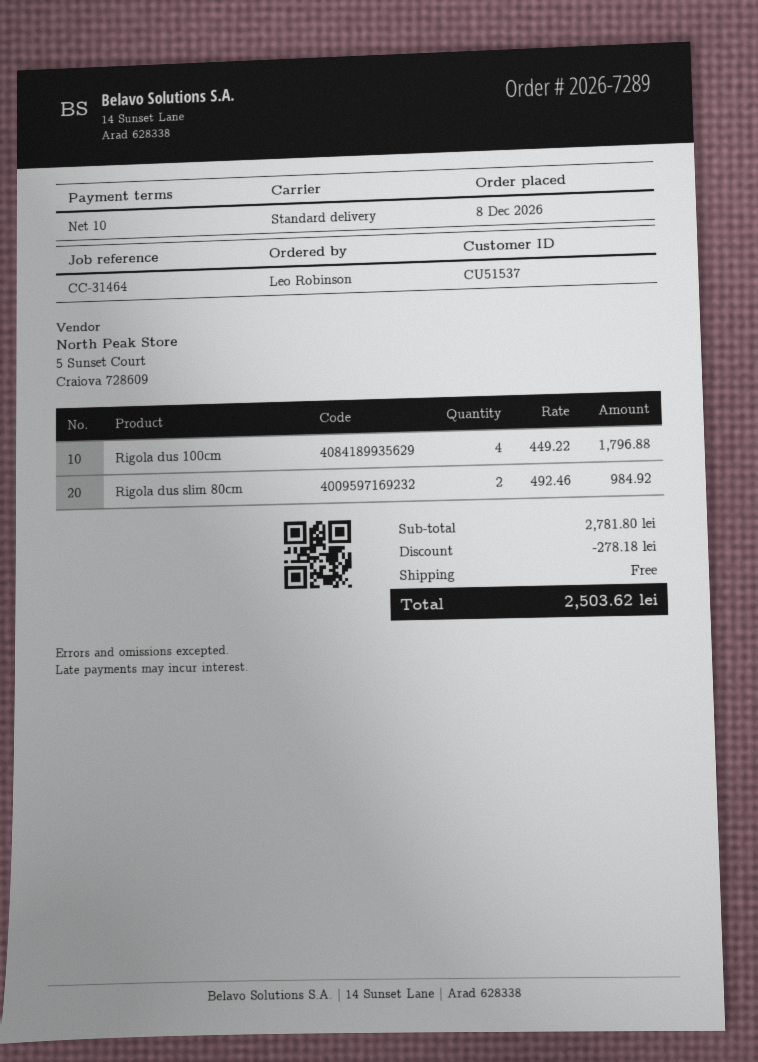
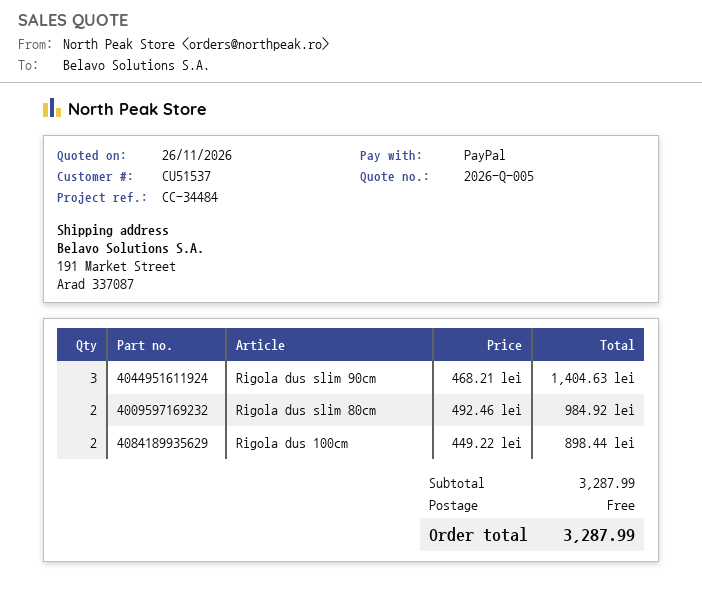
reference: CC-31464 -> CC-34484
Rigola dus 100cm: 4 x 449.22 = 1796.88 -> 2 x 449.22 = 898.44
Rigola dus slim 90cm: none -> 3 x 468.21 = 1404.63
subtotal: 2781.80 -> 3287.99
discount: 278.18 -> none
total: 2503.62 -> 3287.99

